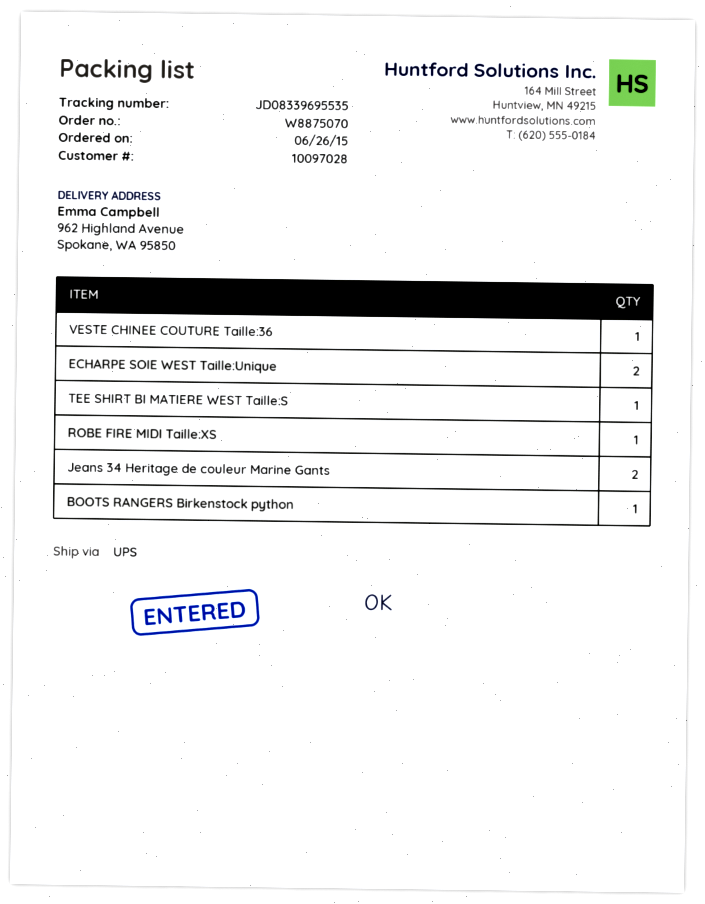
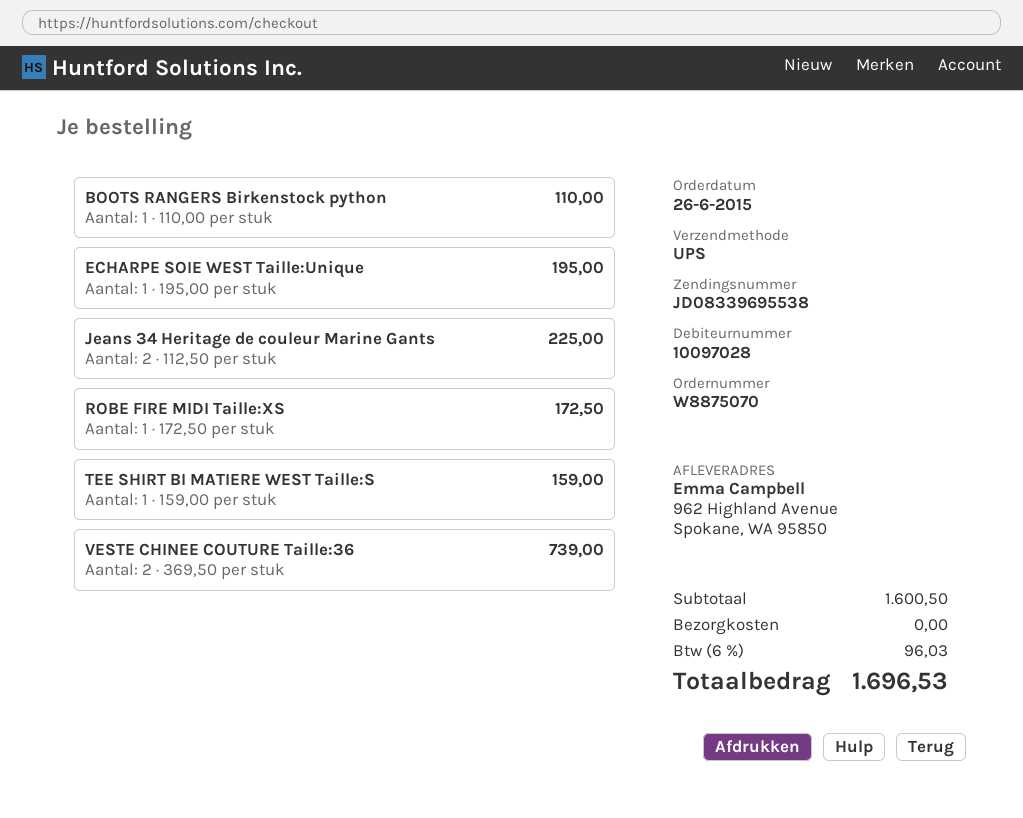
tracking number: JD08339695535 -> JD08339695538
VESTE CHINEE COUTURE Taille:36: 1 -> 2
ECHARPE SOIE WEST Taille:Unique: 2 -> 1

